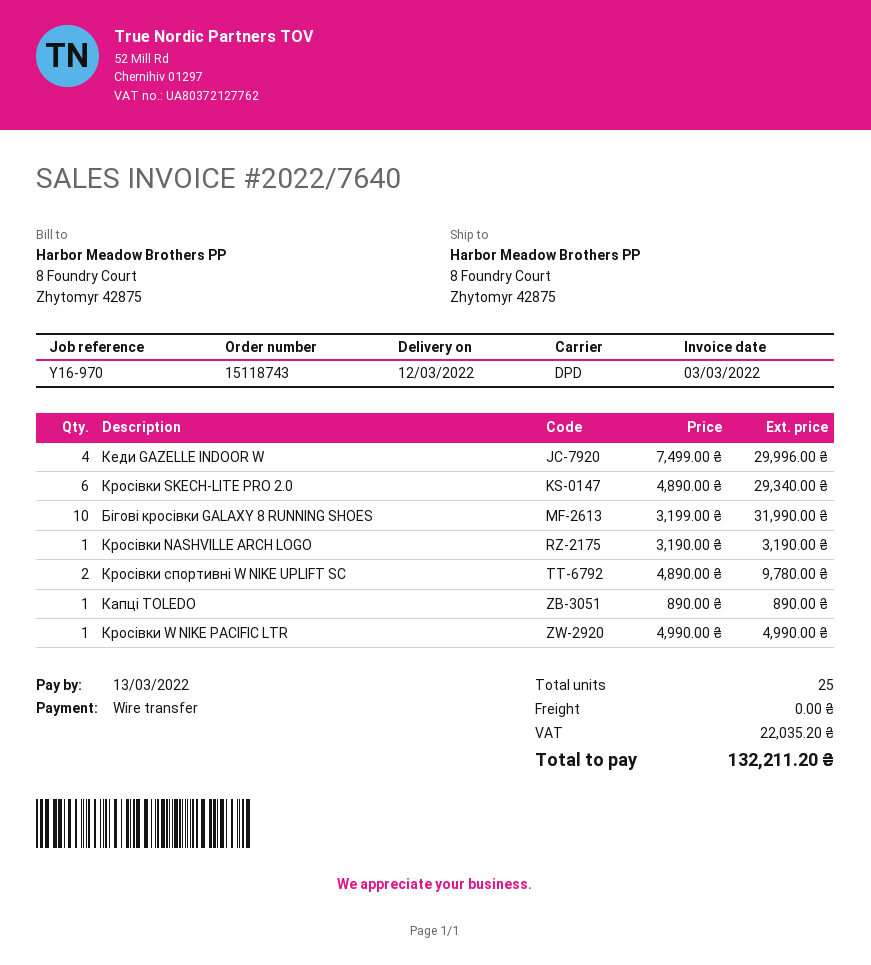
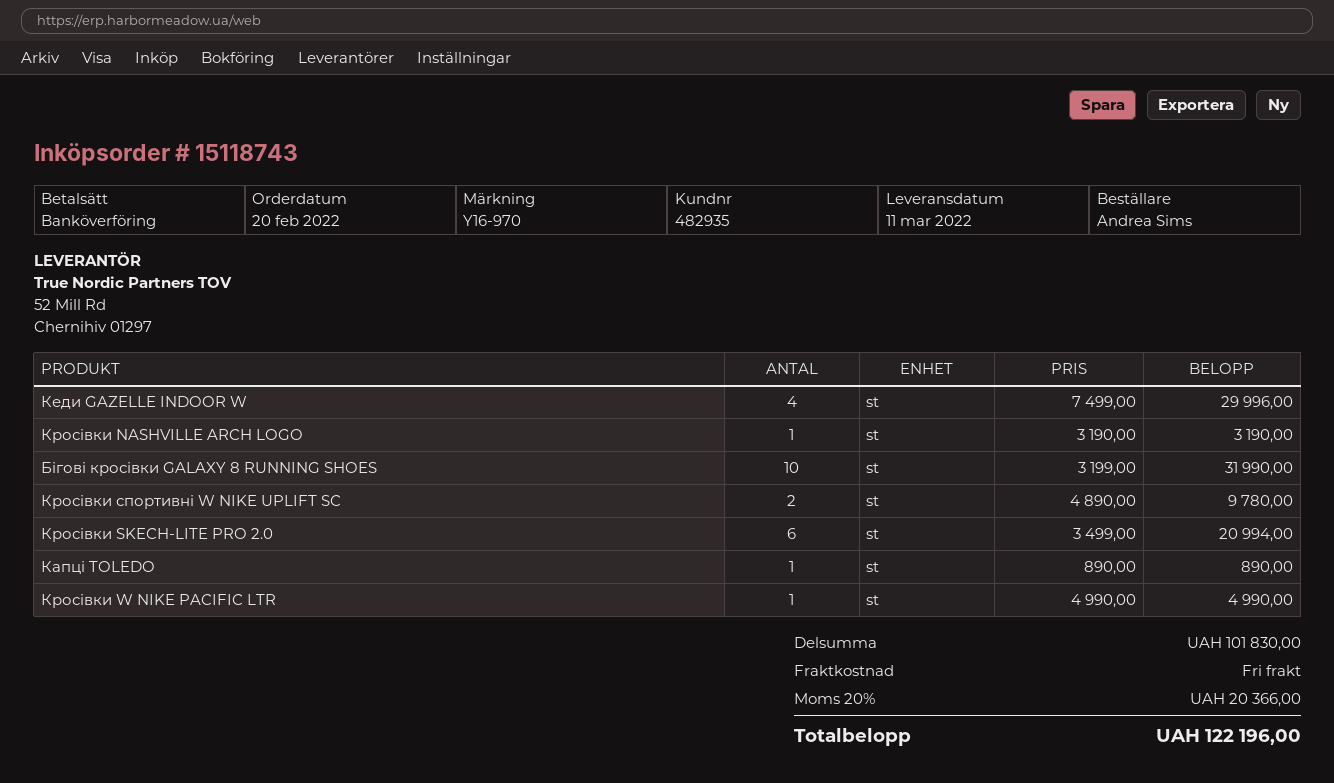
delivery date: 2022-03-12 -> 2022-03-11
Кросівки SKECH-LITE PRO 2.0: 6 x 4890.00 = 29340.00 -> 6 x 3499.00 = 20994.00
tax: 22035.20 -> 20366.00
total: 132211.20 -> 122196.00

